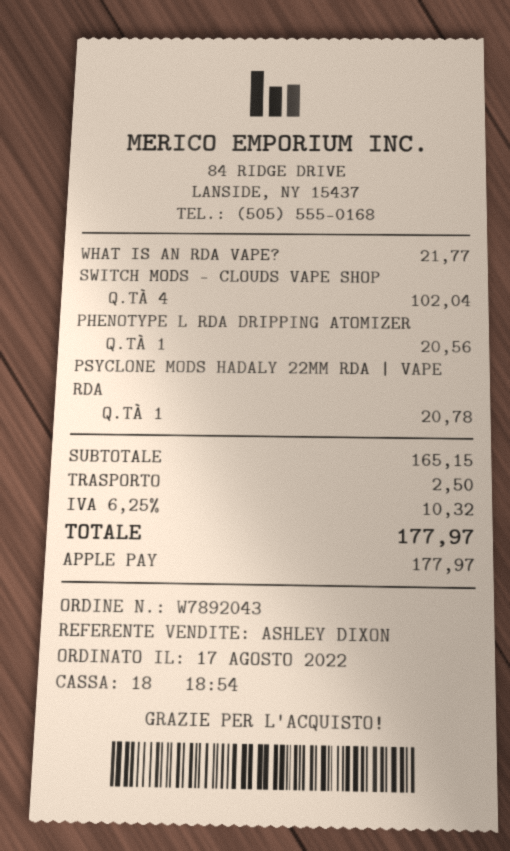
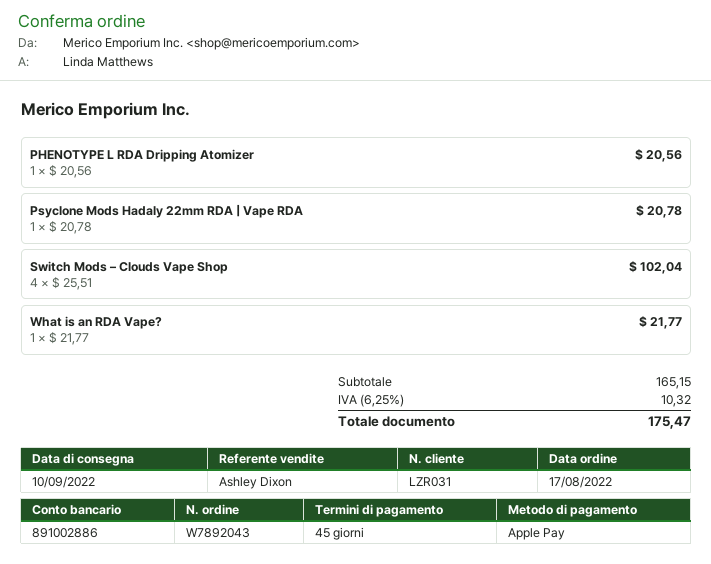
shipping: 2.50 -> none
total: 177.97 -> 175.47

